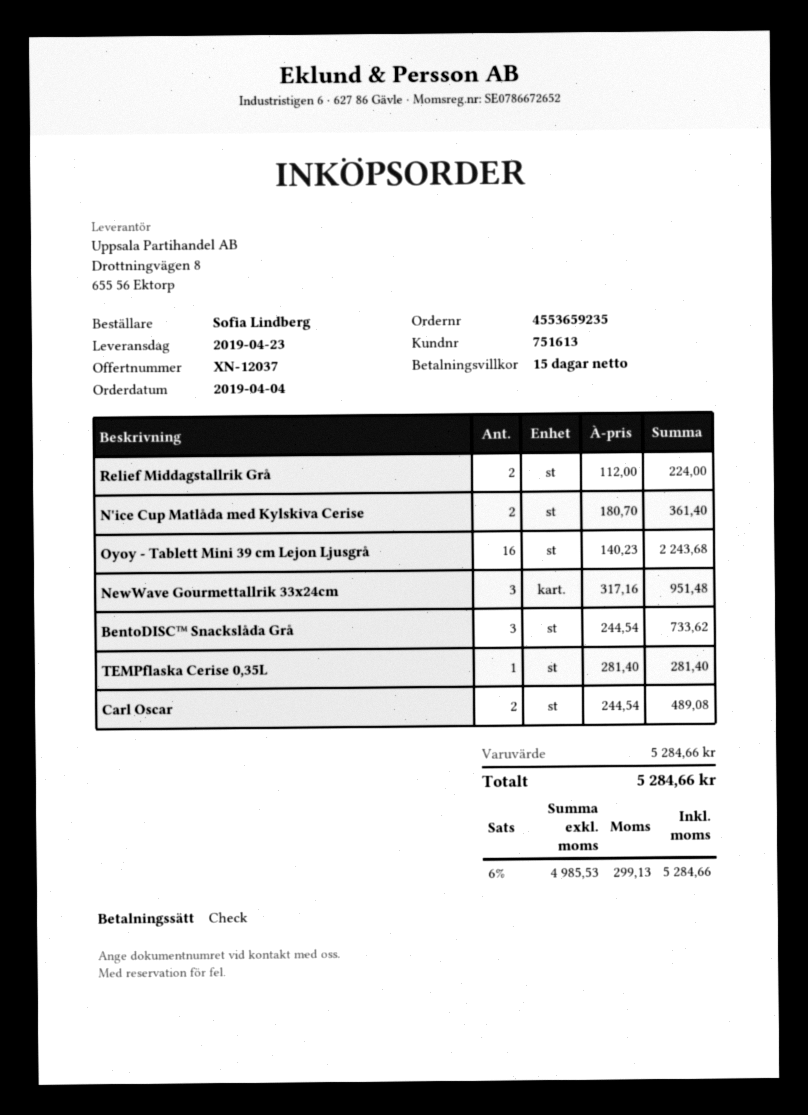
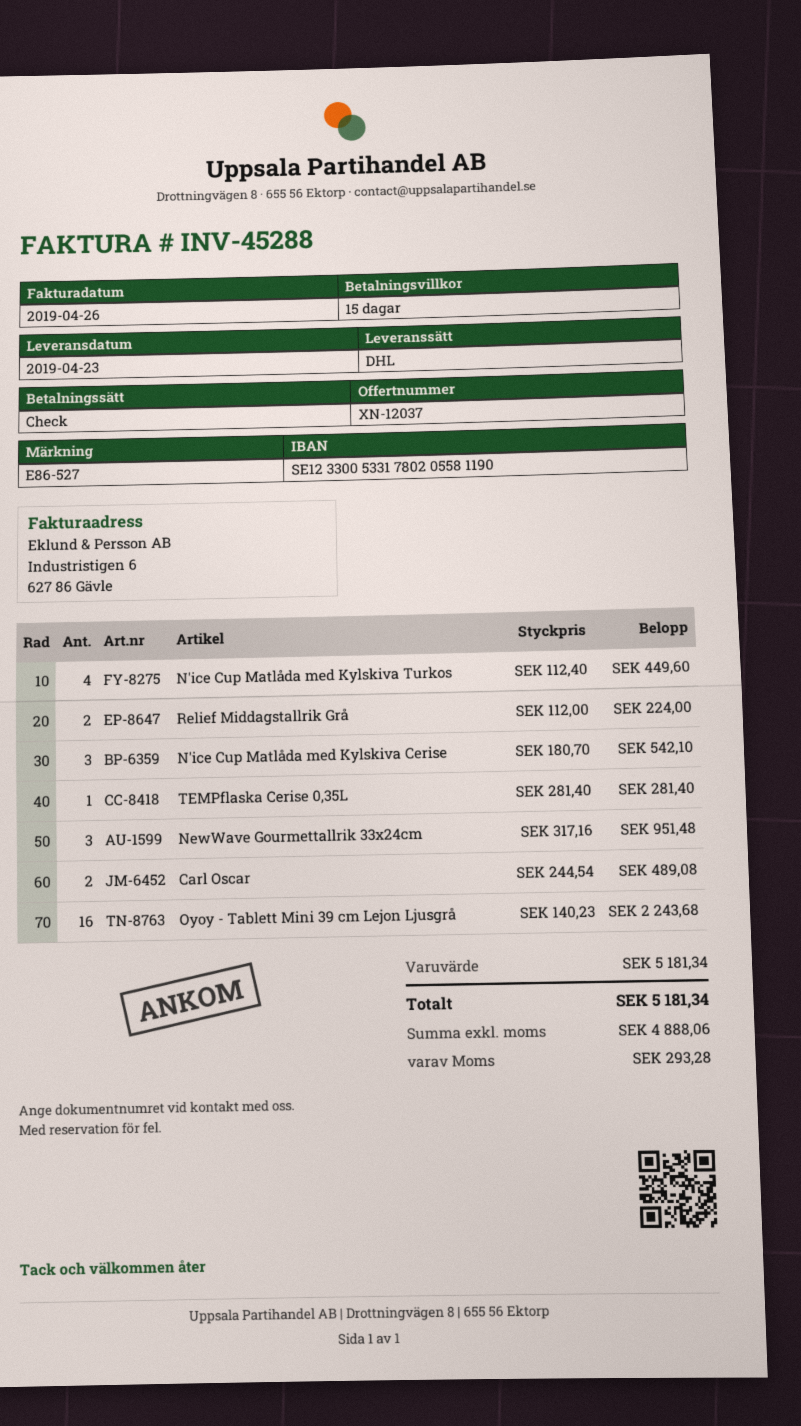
N'ice Cup Matlåda med Kylskiva Cerise: 2 x 180.70 = 361.40 -> 3 x 180.70 = 542.10
BentoDISC™ Snackslåda Grå: 3 x 244.54 = 733.62 -> none
N'ice Cup Matlåda med Kylskiva Turkos: none -> 4 x 112.40 = 449.60
subtotal: 5284.66 -> 5181.34
net: 4985.53 -> 4888.06
tax: 299.13 -> 293.28
total: 5284.66 -> 5181.34

